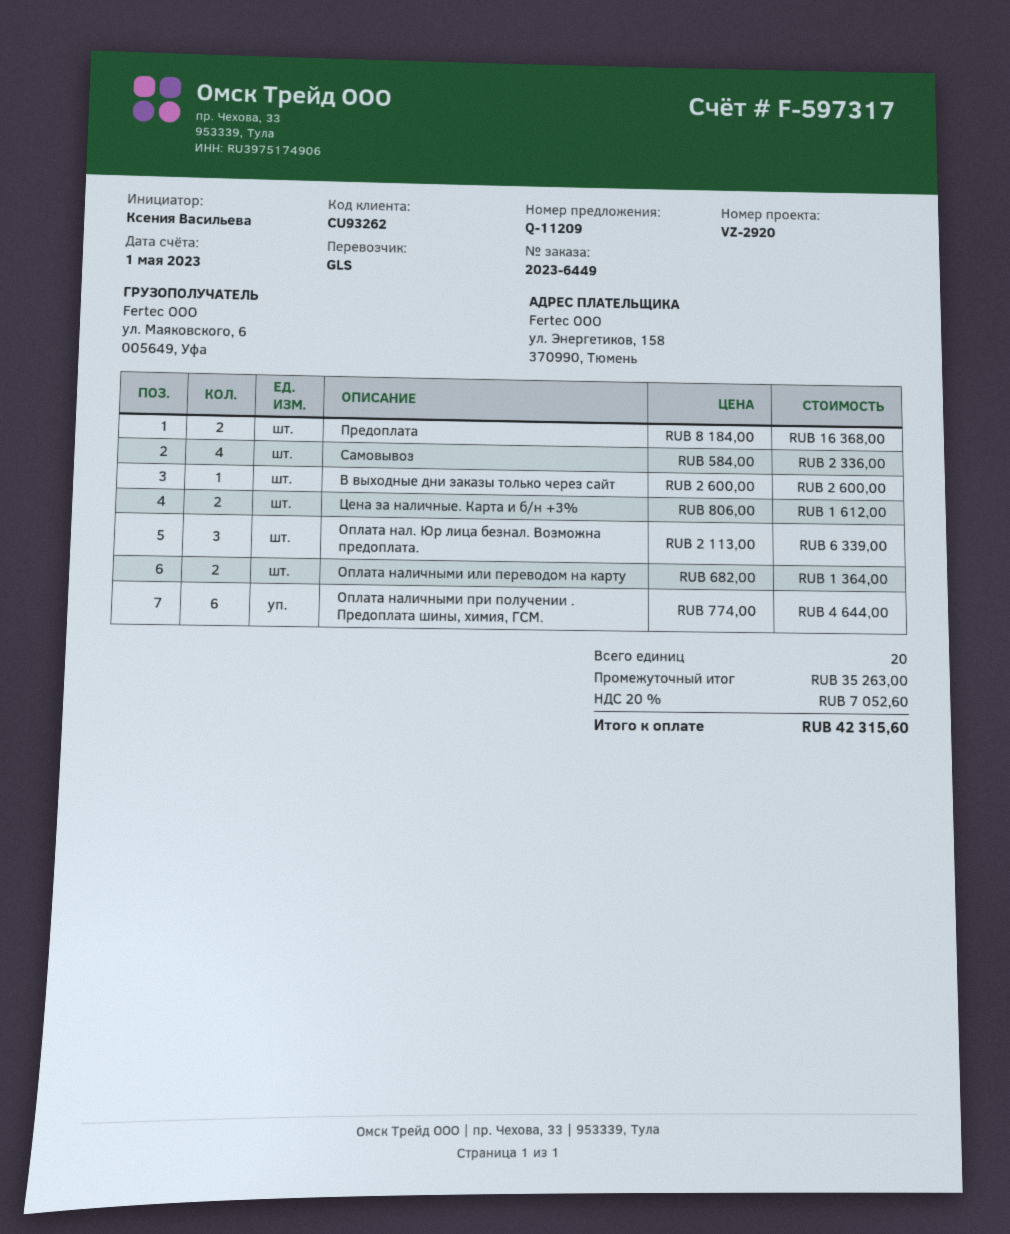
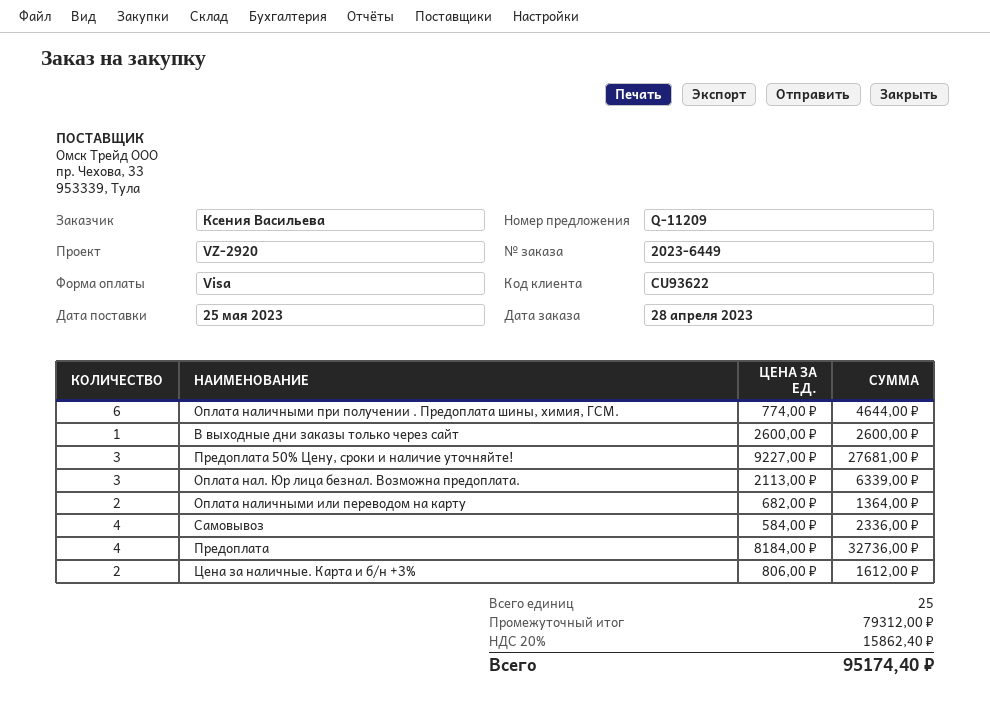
customer number: CU93262 -> CU93622
Предоплата: 2 x 8184.00 = 16368.00 -> 4 x 8184.00 = 32736.00
Предоплата 50% Цену, сроки и наличие уточняйте!: none -> 3 x 9227.00 = 27681.00
total quantity: 20 -> 25
subtotal: 35263.00 -> 79312.00
tax: 20% = 7052.60 -> 20% = 15862.40
total: 42315.60 -> 95174.40

